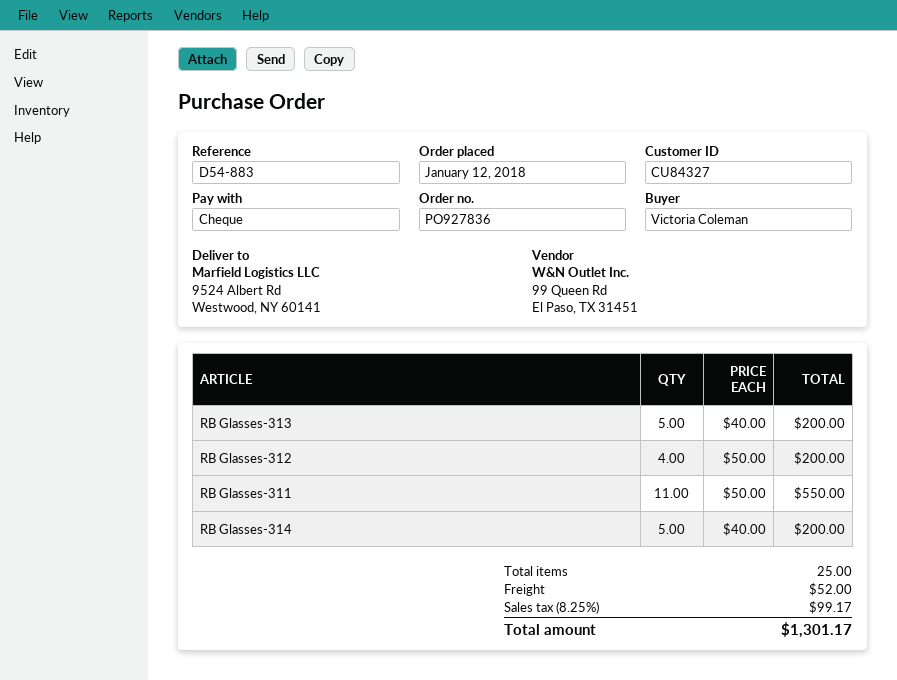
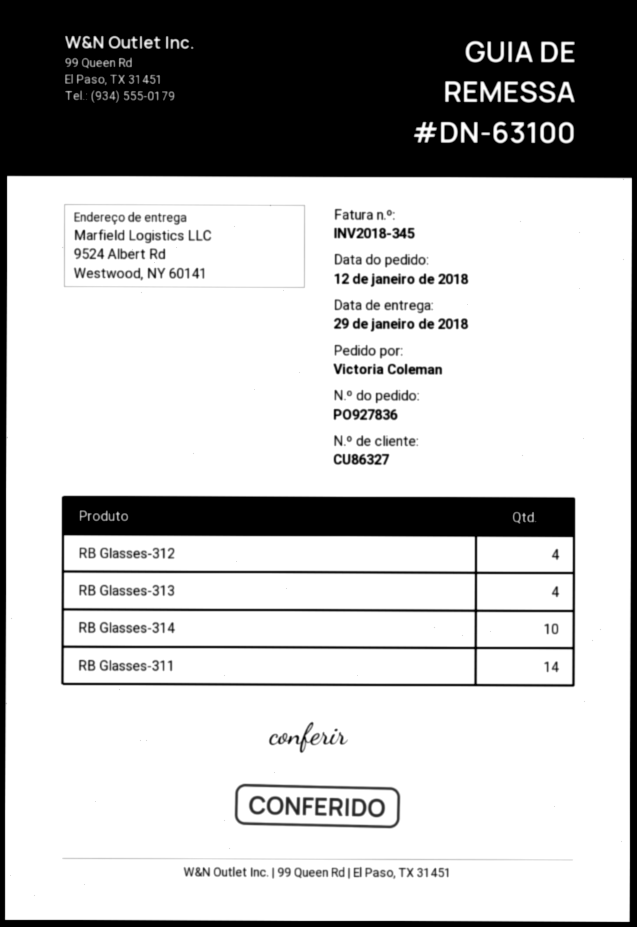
customer number: CU84327 -> CU86327
RB Glasses-313: 5 -> 4
RB Glasses-311: 11 -> 14
RB Glasses-314: 5 -> 10

